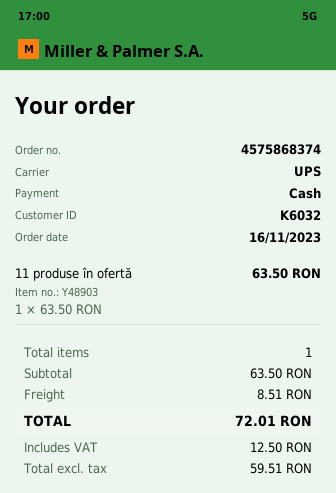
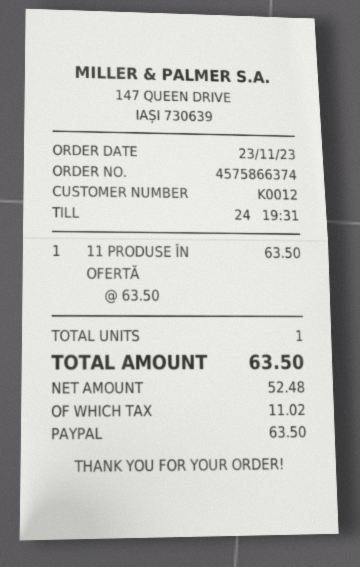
order number: 4575868374 -> 4575866374
order date: 2023-11-16 -> 2023-11-23
customer number: K6032 -> K0012
payment method: cash -> PayPal
shipping: 8.51 -> none
net: 59.51 -> 52.48
tax: 12.50 -> 11.02
total: 72.01 -> 63.50

